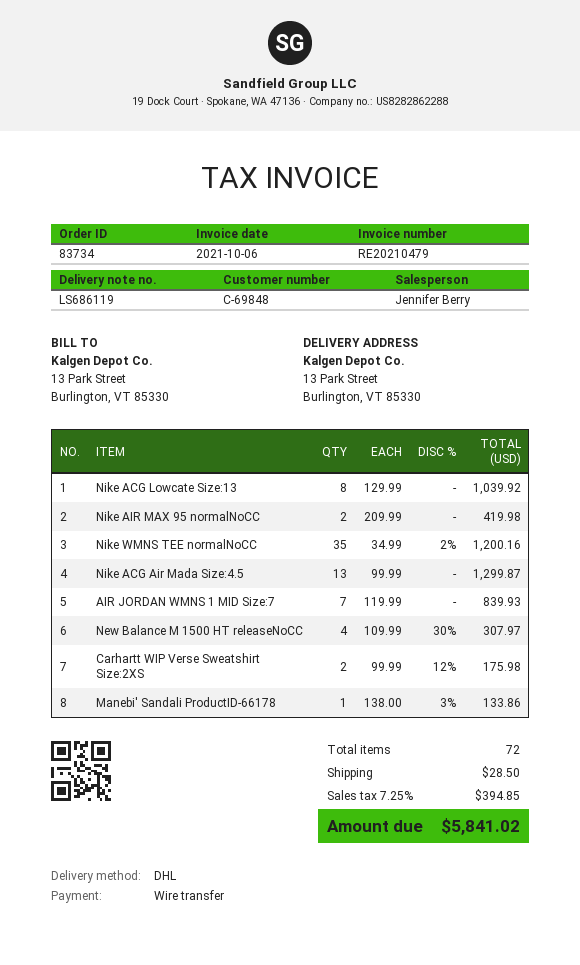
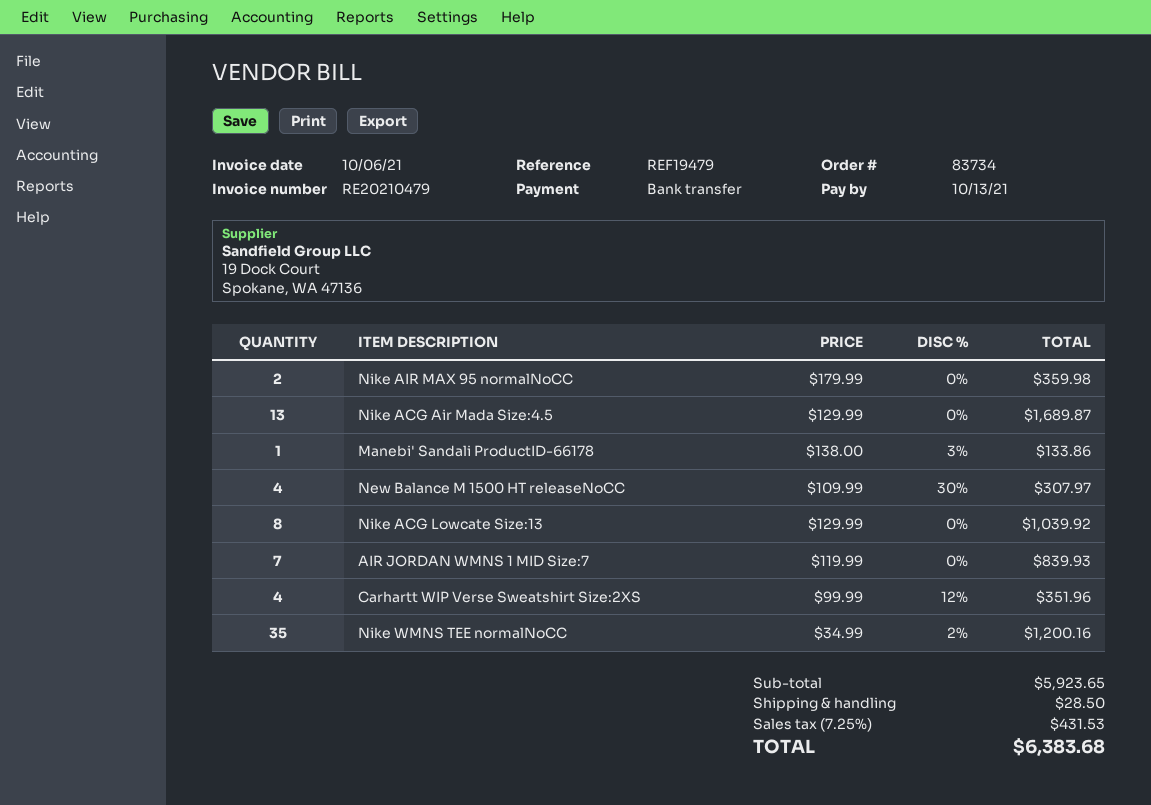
Nike AIR MAX 95 normalNoCC: 2 x 209.99 = 419.98 -> 2 x 179.99 = 359.98
Nike ACG Air Mada Size:4.5: 13 x 99.99 = 1299.87 -> 13 x 129.99 = 1689.87
Carhartt WIP Verse Sweatshirt Size:2XS: 2 x 99.99 - 12% = 175.98 -> 4 x 99.99 - 12% = 351.96
tax: 7.25% = 394.85 -> 7.25% = 431.53
total: 5841.02 -> 6383.68

